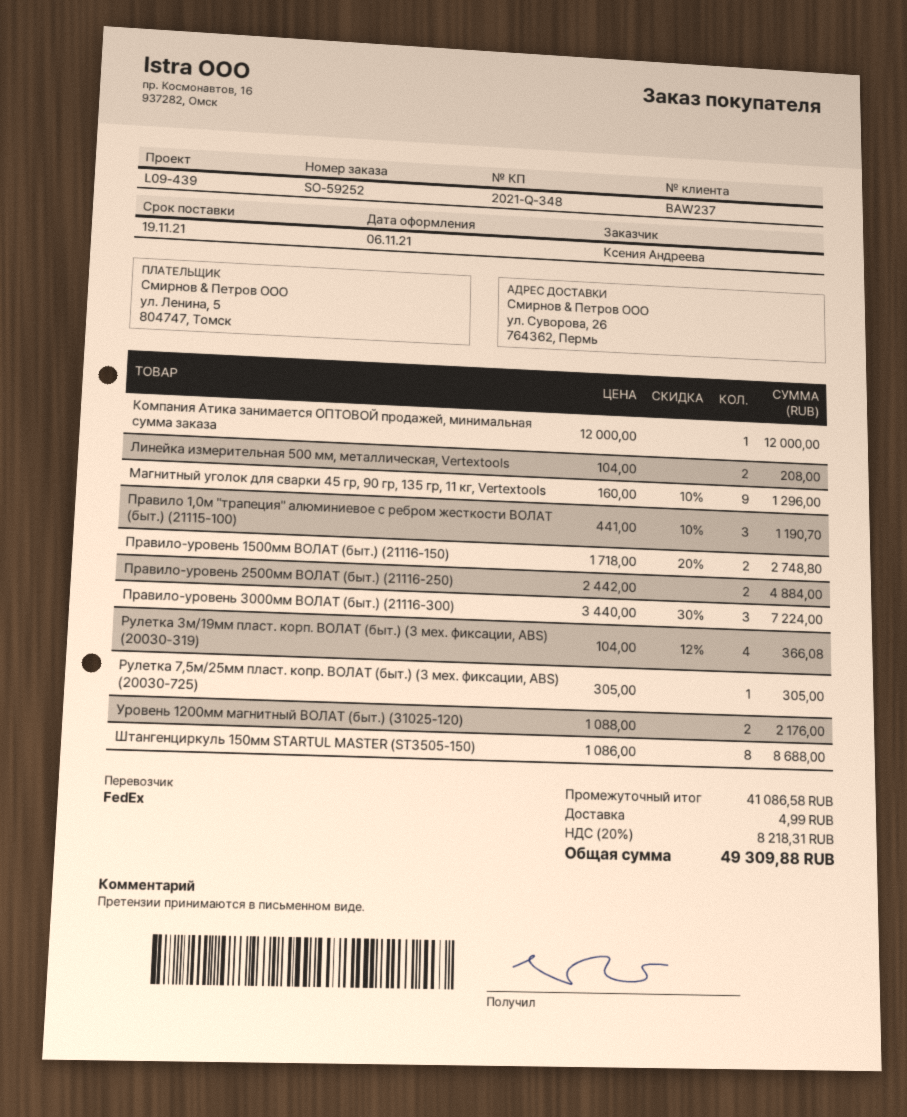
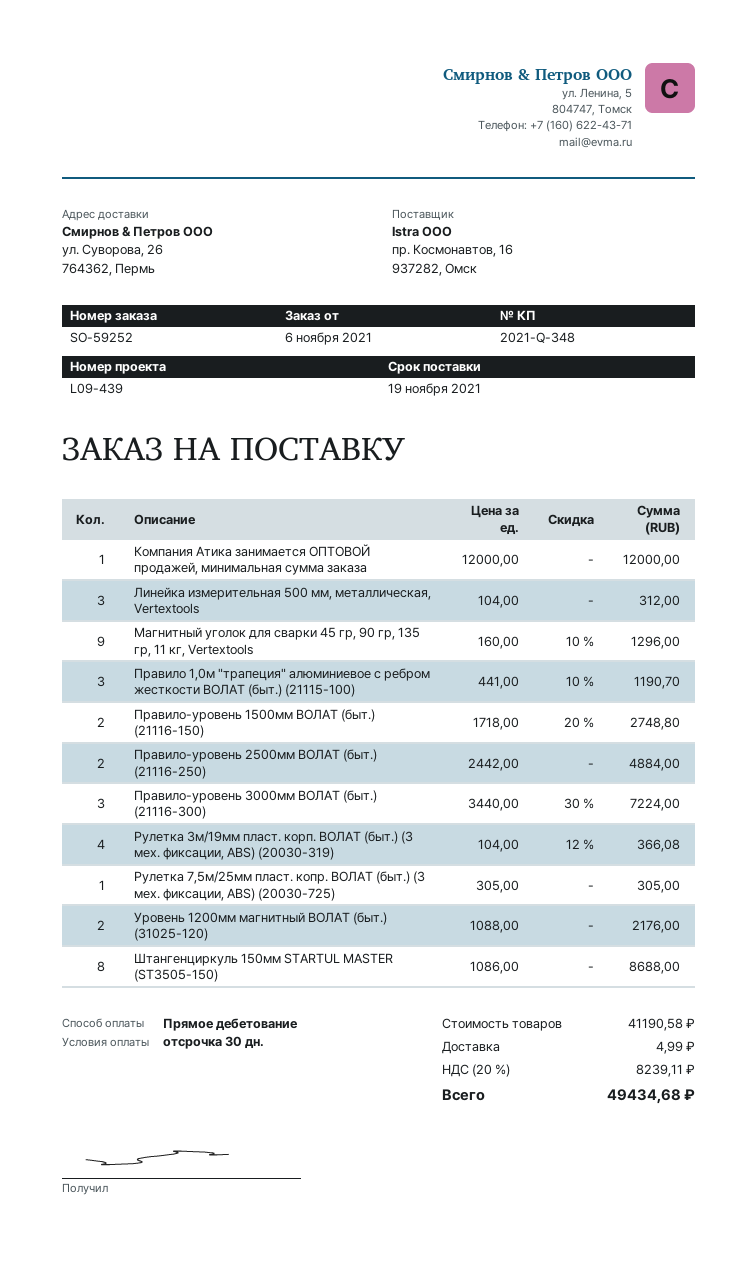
Линейка измерительная 500 мм, металлическая, Vertextools: 2 x 104.00 = 208.00 -> 3 x 104.00 = 312.00
subtotal: 41086.58 -> 41190.58
tax: 20% = 8218.31 -> 20% = 8239.11
total: 49309.88 -> 49434.68

